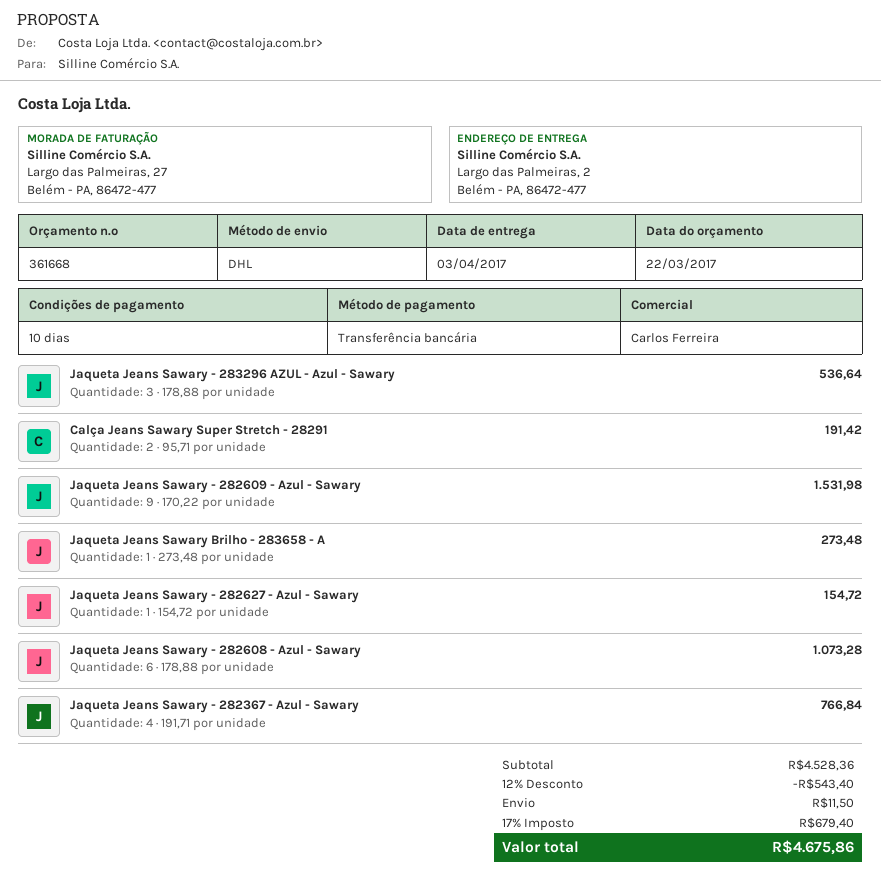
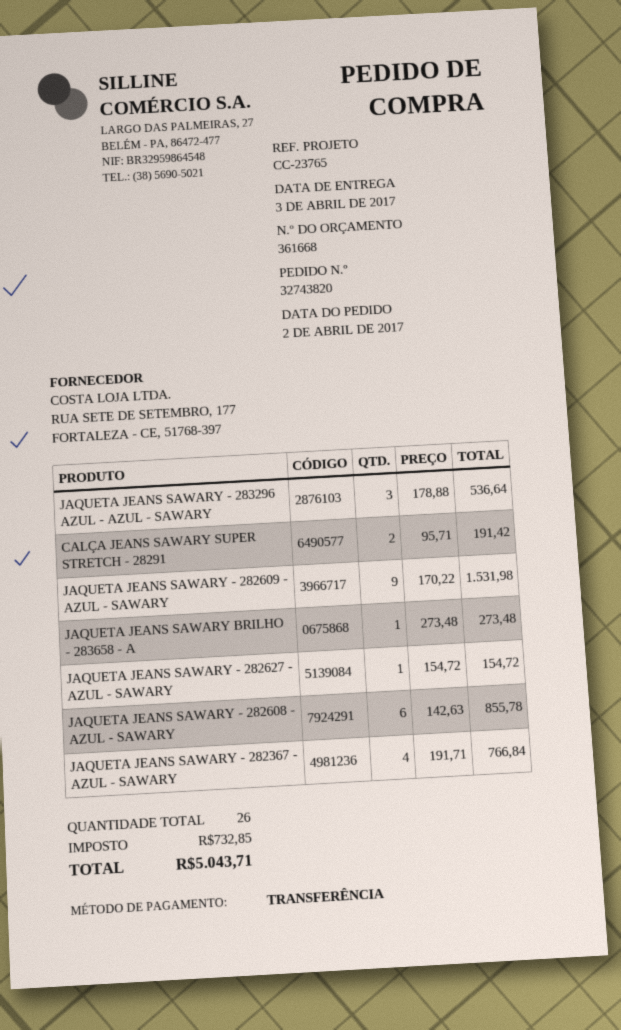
Jaqueta Jeans Sawary - 282608 - Azul - Sawary: 6 x 178.88 = 1073.28 -> 6 x 142.63 = 855.78
discount: 12% = 543.40 -> none
shipping: 11.50 -> none
tax: 679.40 -> 732.85
total: 4675.86 -> 5043.71

